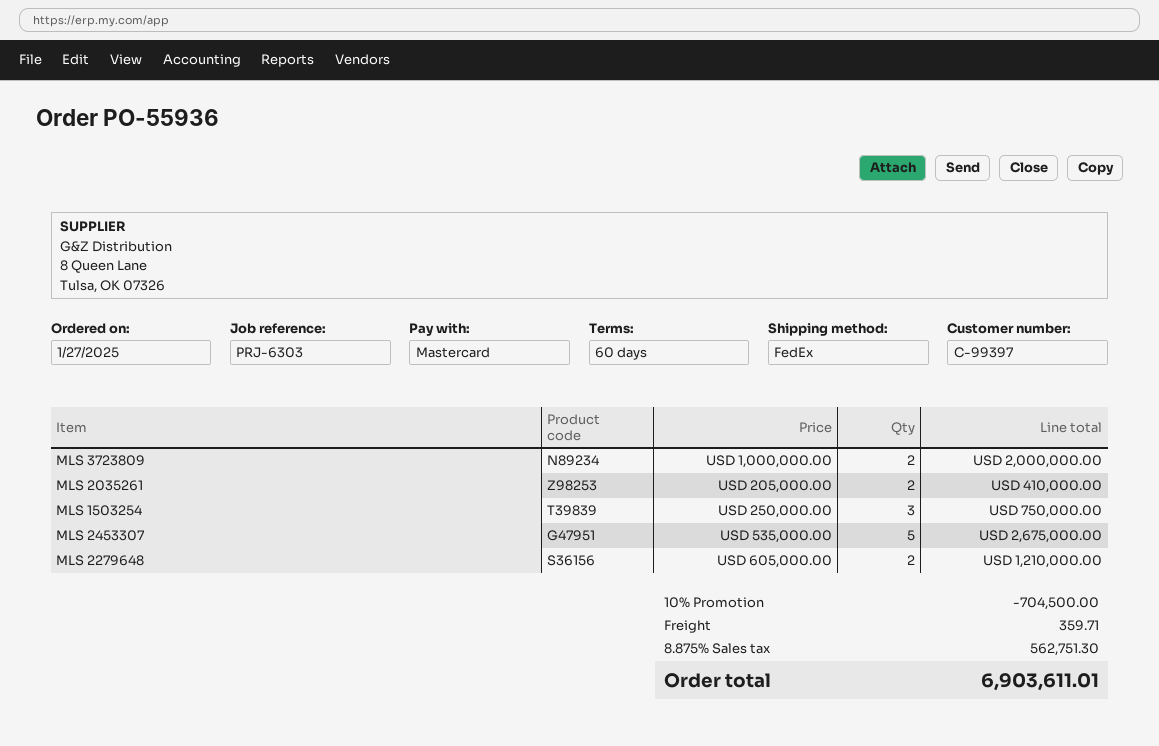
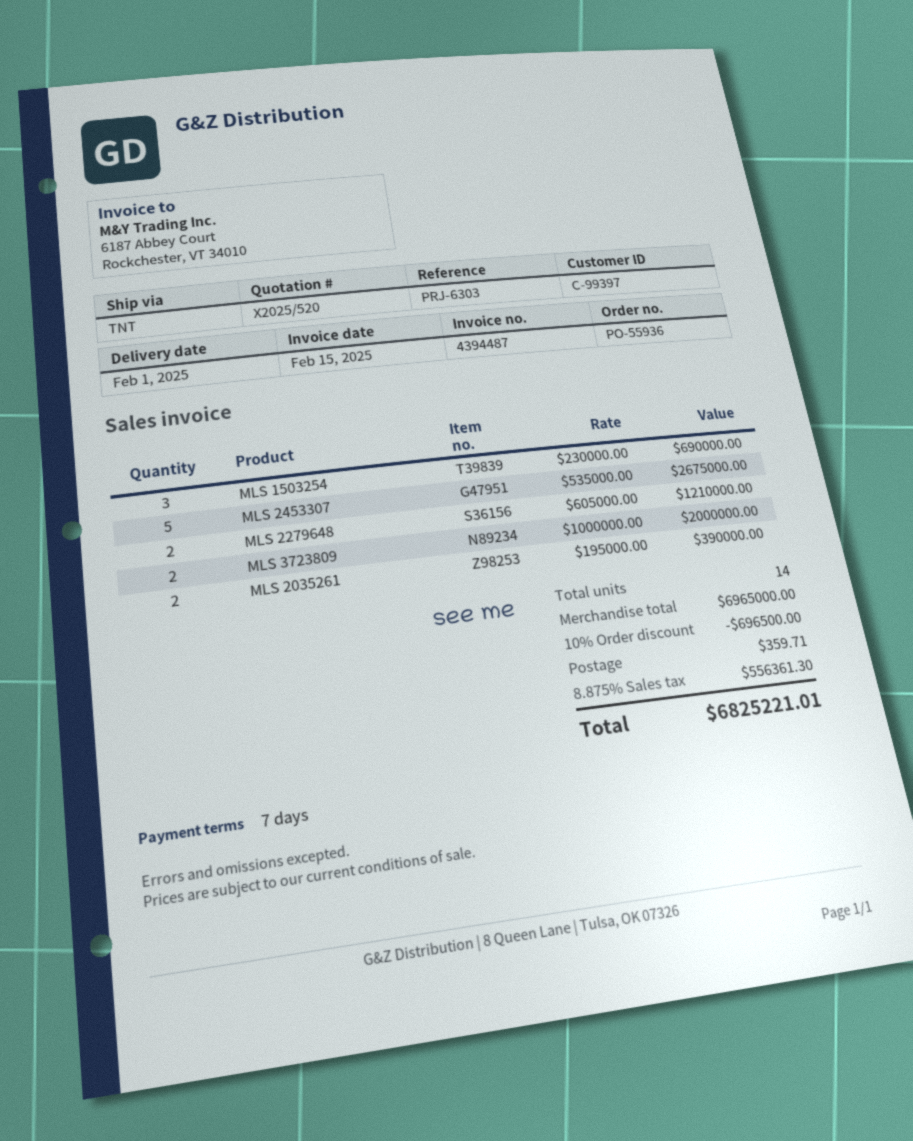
payment terms: 60 days -> 7 days
shipping method: FedEx -> TNT
MLS 2035261: 2 x 205000.00 = 410000.00 -> 2 x 195000.00 = 390000.00
MLS 1503254: 3 x 250000.00 = 750000.00 -> 3 x 230000.00 = 690000.00
discount: 10% = 704500.00 -> 10% = 696500.00
tax: 8.875% = 562751.30 -> 8.875% = 556361.30
total: 6903611.01 -> 6825221.01

